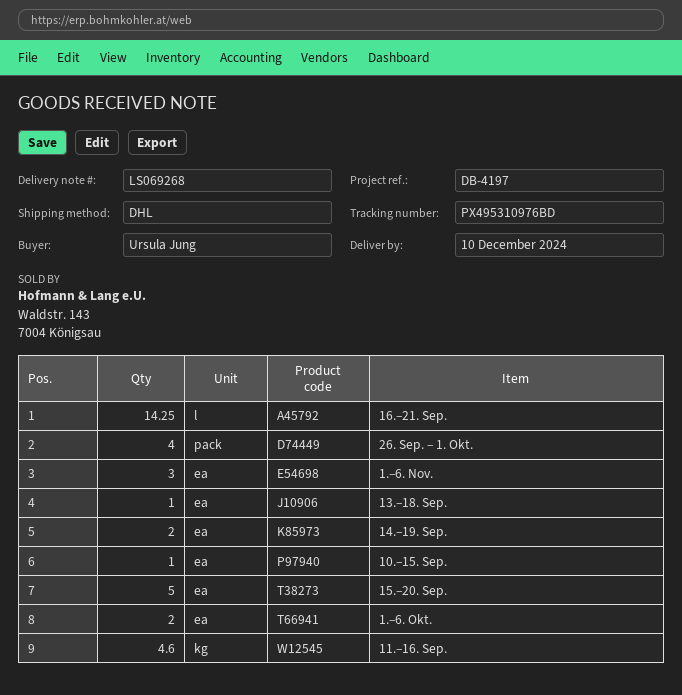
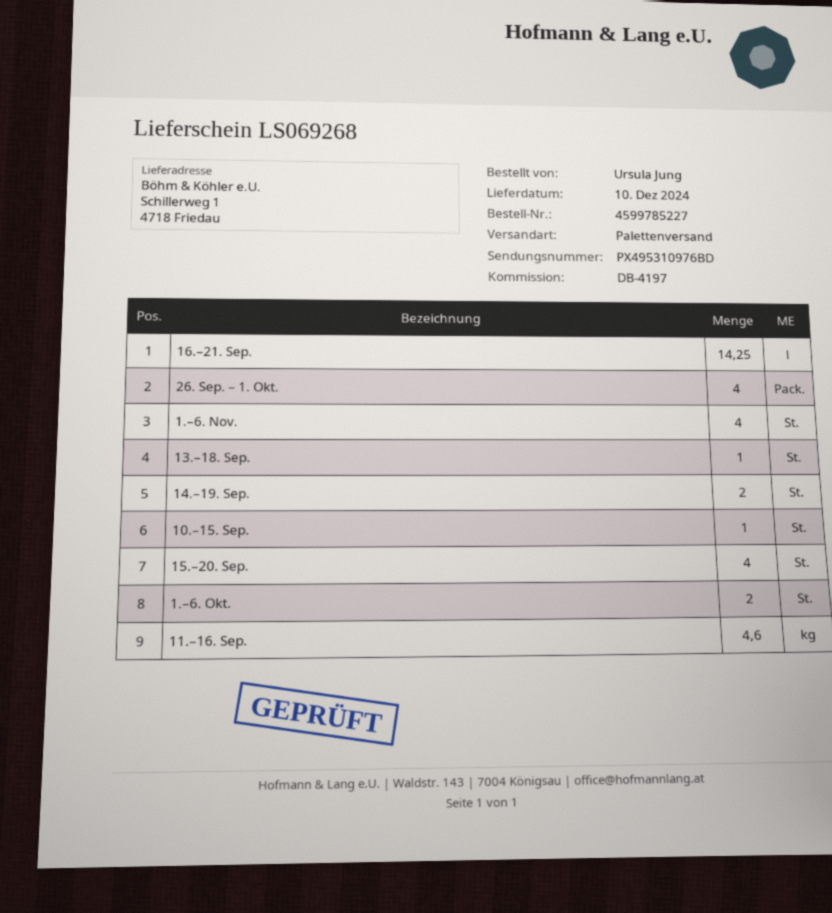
shipping method: DHL -> pallet freight
1.–6. Nov.: 3 -> 4
15.–20. Sep.: 5 -> 4

